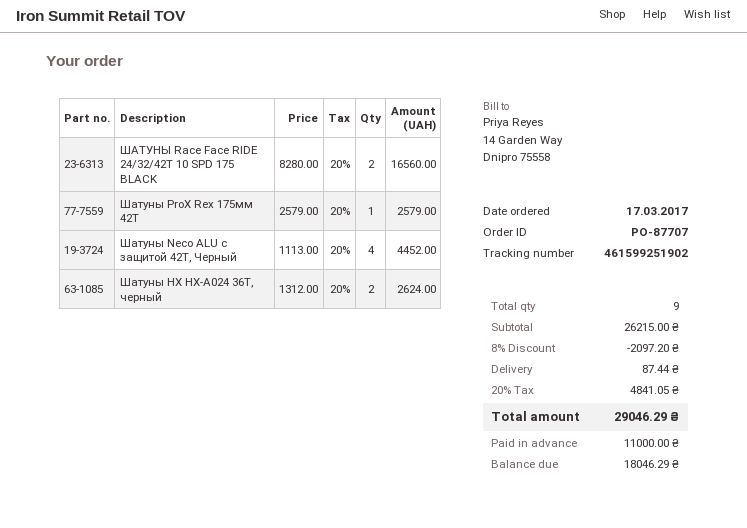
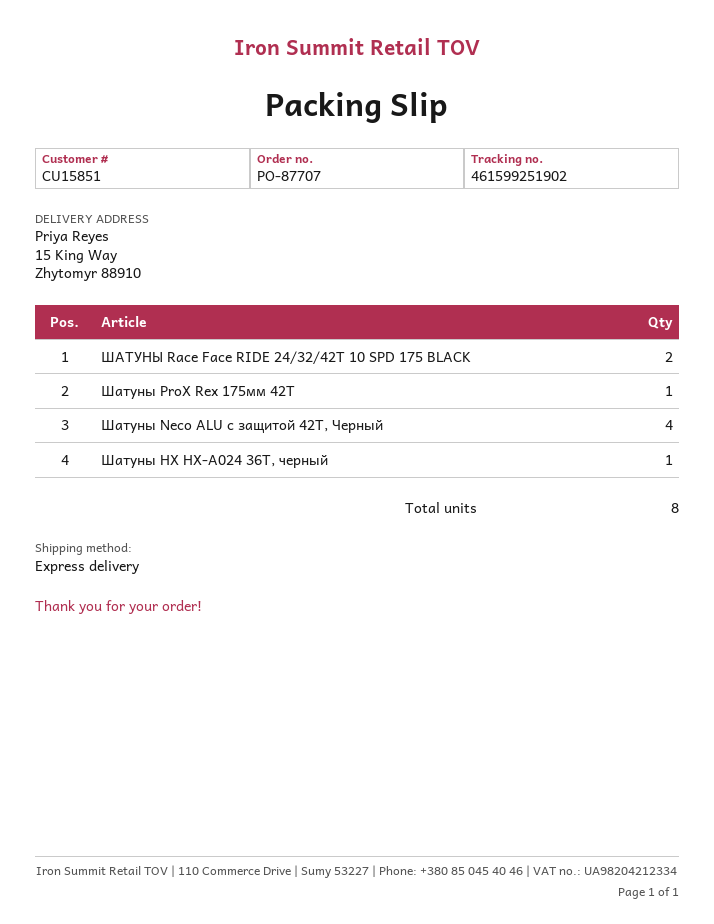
Шатуны HX HX-A024 36T, черный: 2 -> 1
total quantity: 9 -> 8

